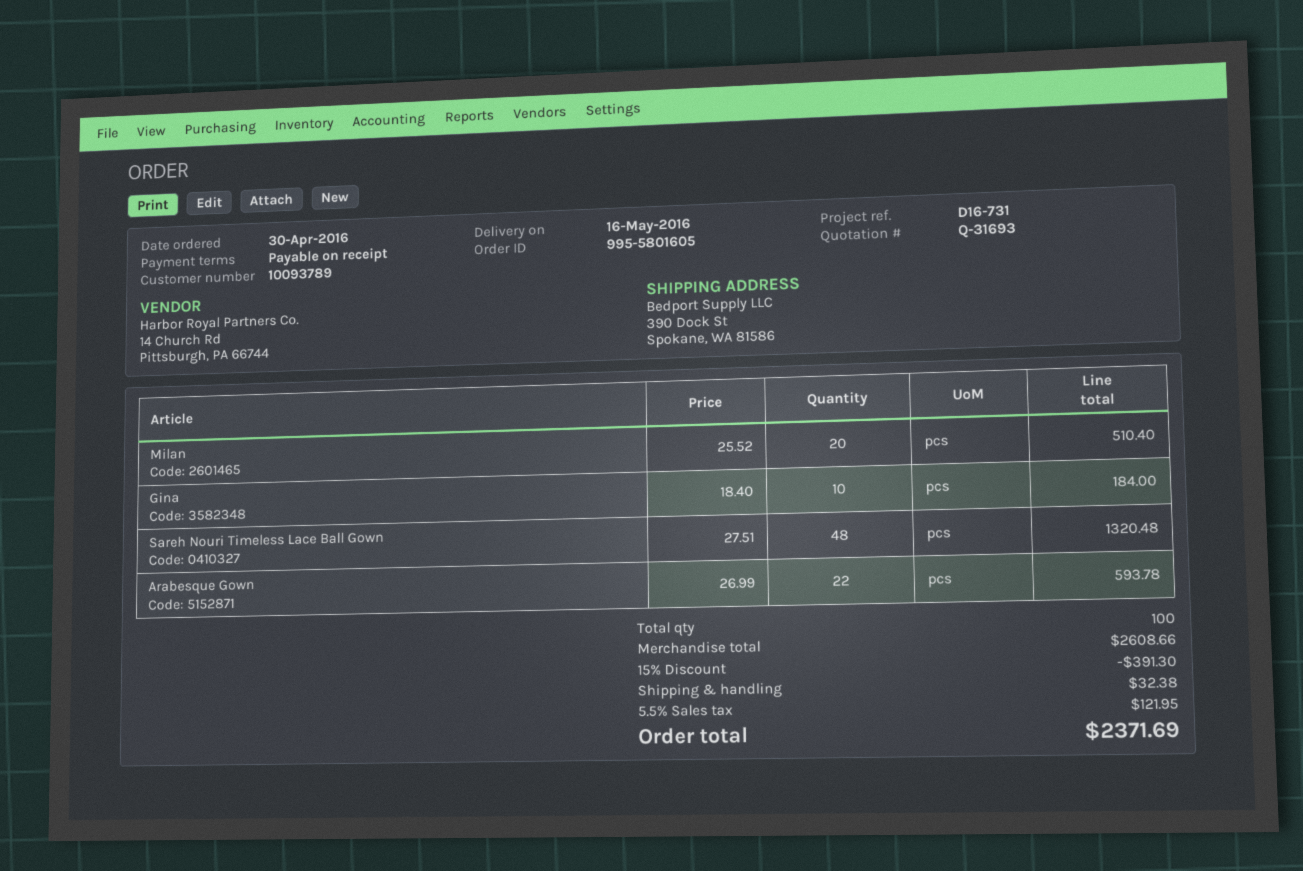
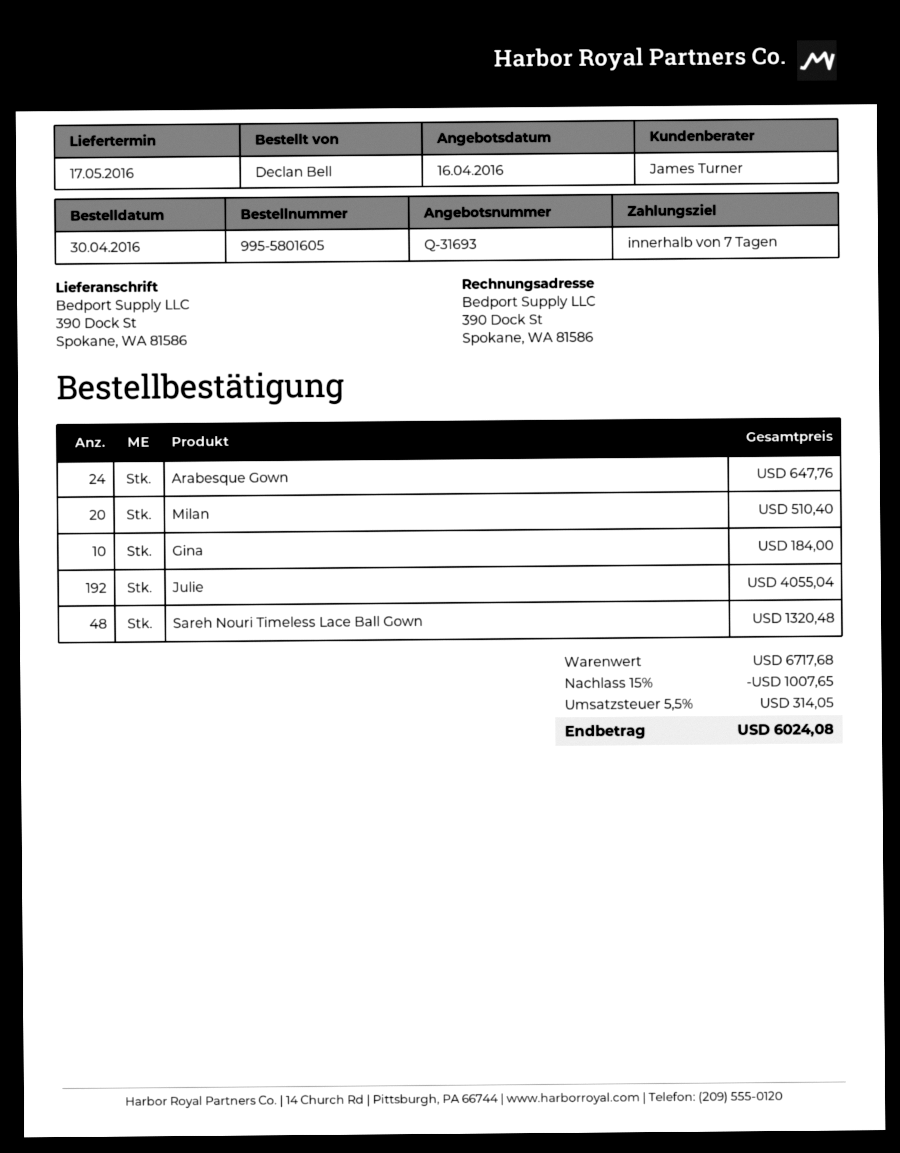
delivery date: 2016-05-16 -> 2016-05-17
payment terms: on receipt -> 7 days
Arabesque Gown: 22 for 593.78 -> 24 for 647.76
Julie: none -> 192 for 4055.04
subtotal: 2608.66 -> 6717.68
discount: 15% = 391.30 -> 15% = 1007.65
shipping: 32.38 -> none
tax: 5.5% = 121.95 -> 5.5% = 314.05
total: 2371.69 -> 6024.08

